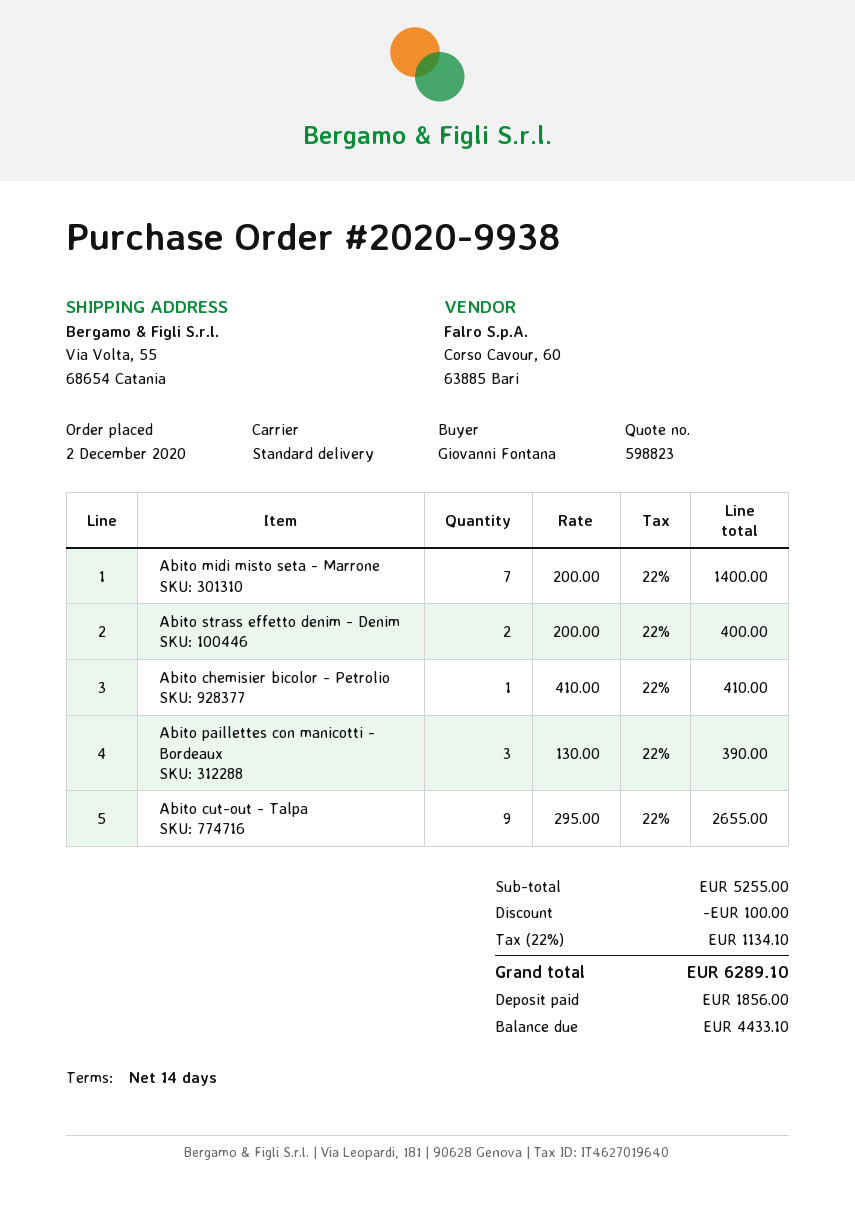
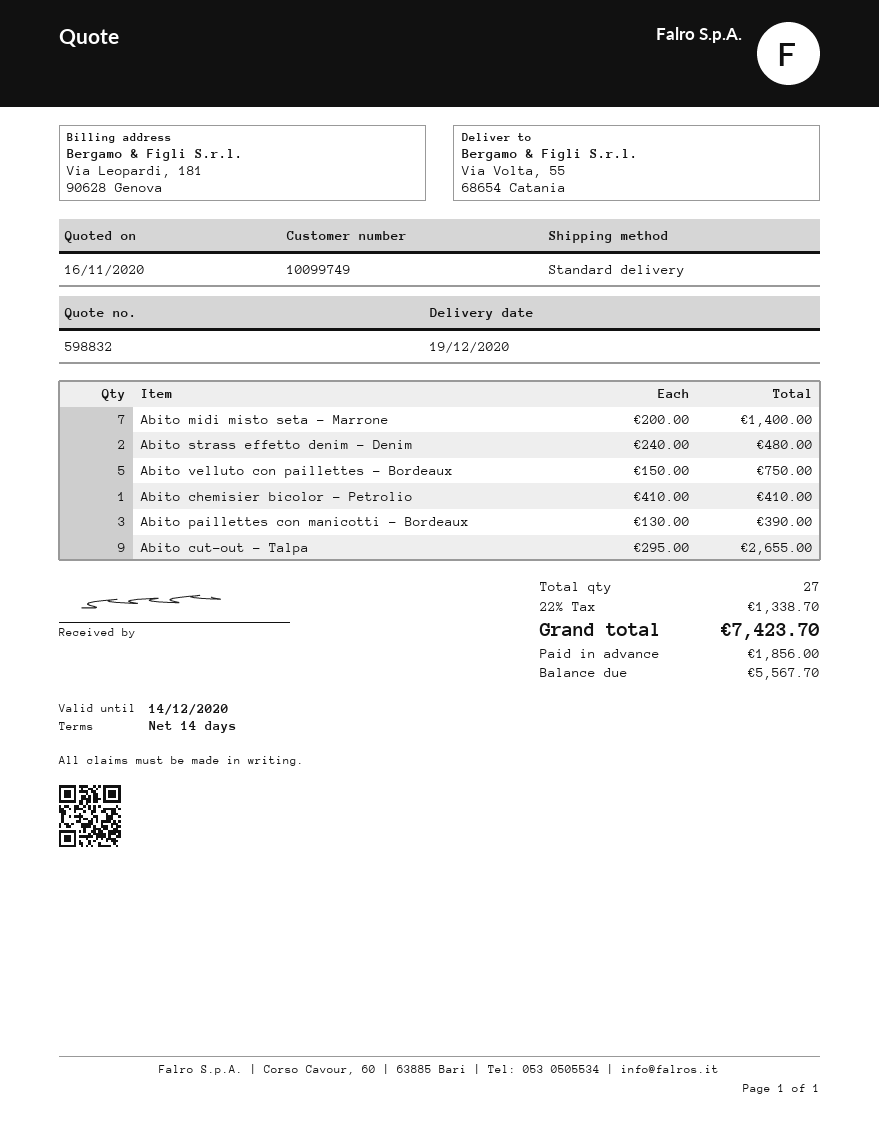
quote number: 598823 -> 598832
Abito strass effetto denim - Denim: 2 x 200.00 = 400.00 -> 2 x 240.00 = 480.00
Abito velluto con paillettes - Bordeaux: none -> 5 x 150.00 = 750.00
discount: 100.00 -> none
tax: 22% = 1134.10 -> 22% = 1338.70
total: 6289.10 -> 7423.70
balance: 4433.10 -> 5567.70

